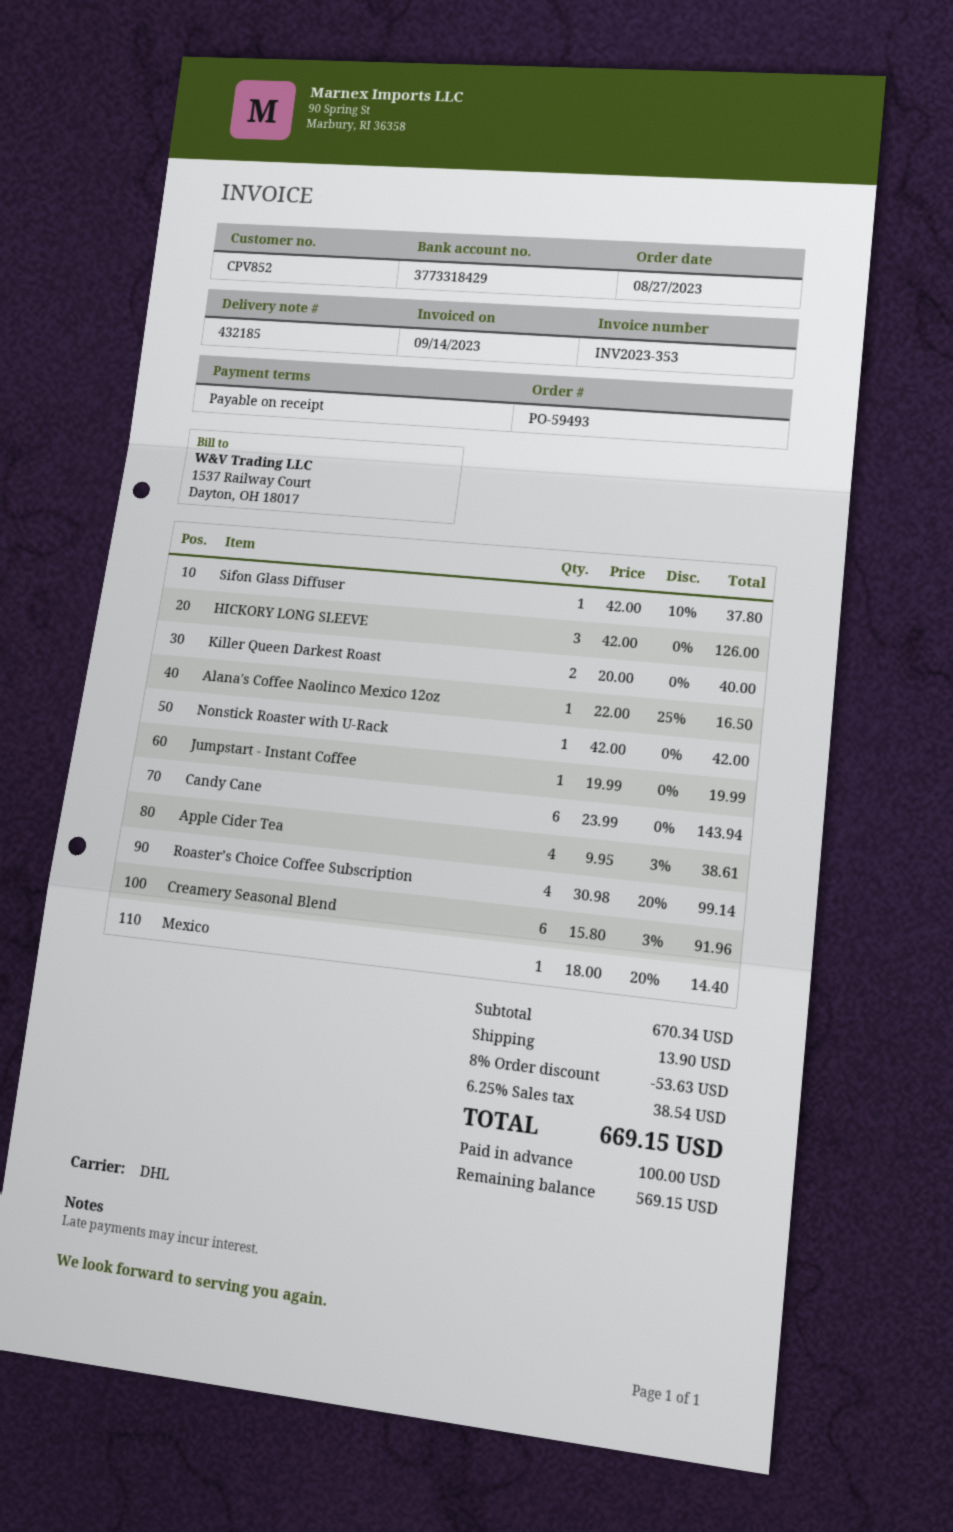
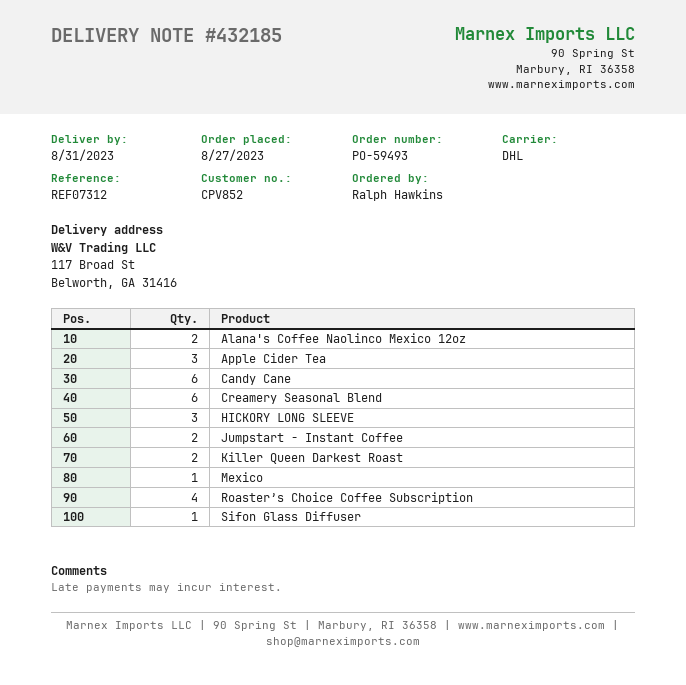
Alana's Coffee Naolinco Mexico 12oz: 1 -> 2
Nonstick Roaster with U-Rack: 1 -> none
Jumpstart - Instant Coffee: 1 -> 2
Apple Cider Tea: 4 -> 3

